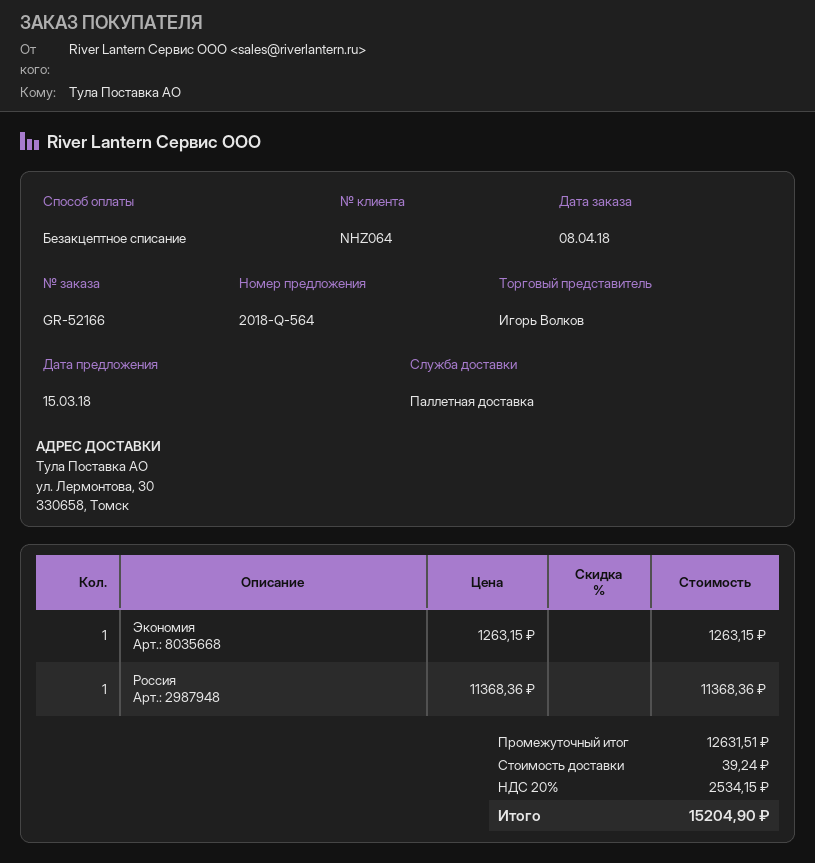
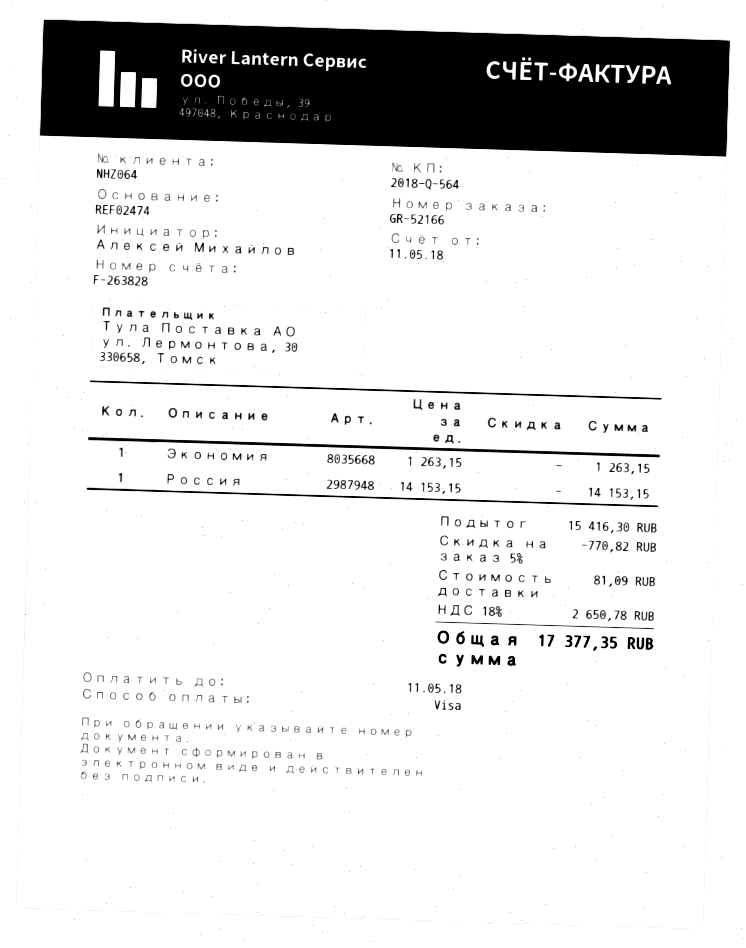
payment method: direct debit -> Visa
Россия: 1 x 11368.36 = 11368.36 -> 1 x 14153.15 = 14153.15
subtotal: 12631.51 -> 15416.30
discount: none -> 5% = 770.82
shipping: 39.24 -> 81.09
tax: 20% = 2534.15 -> 18% = 2650.78
total: 15204.90 -> 17377.35

